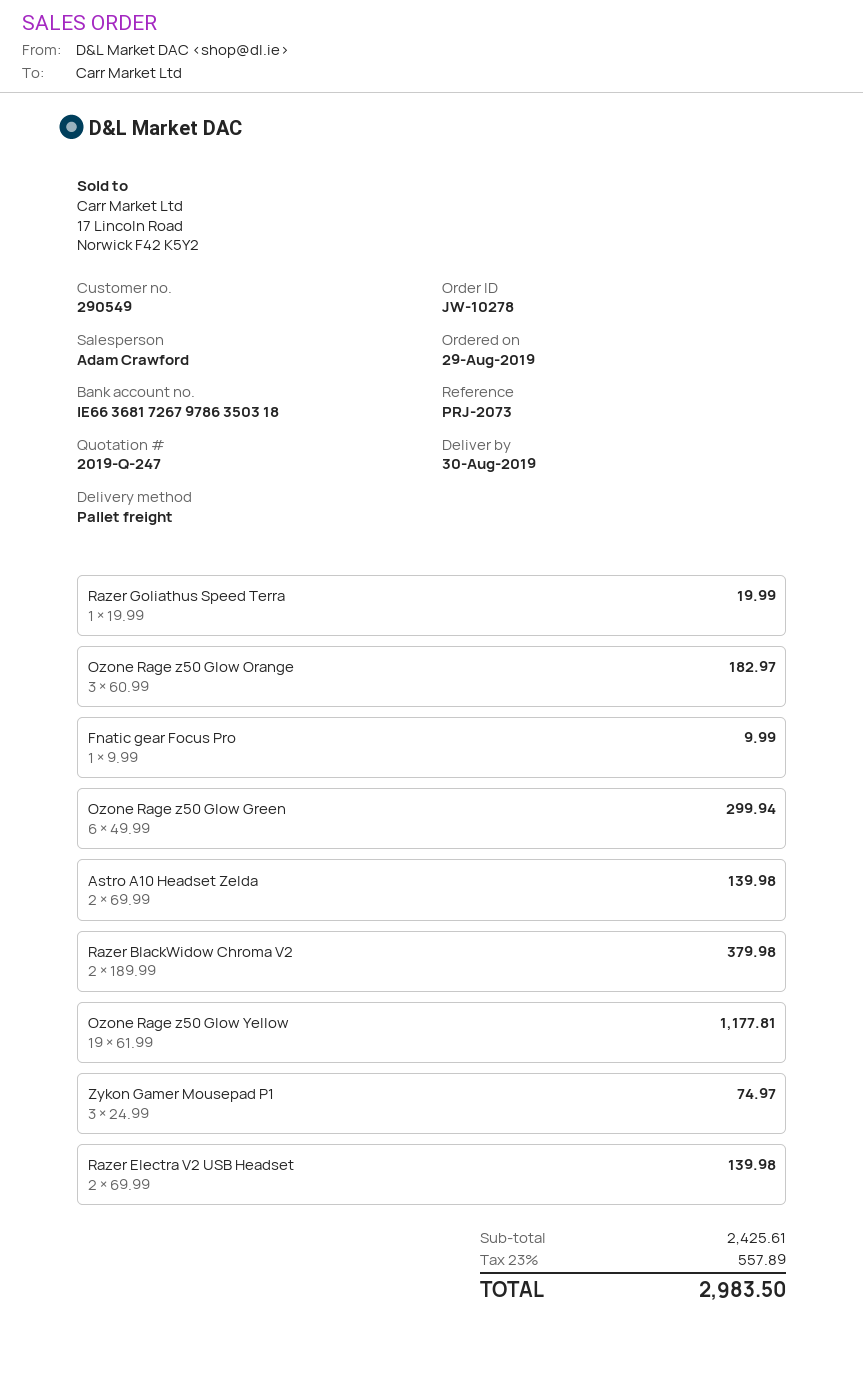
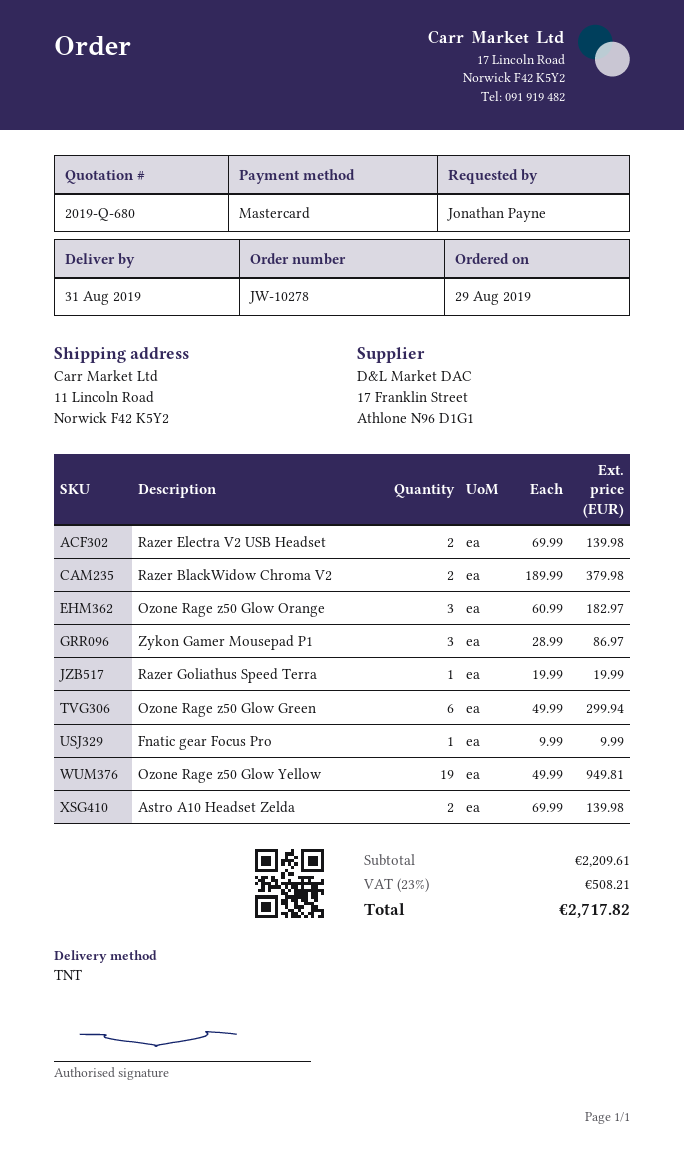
quote number: 2019-Q-247 -> 2019-Q-680
delivery date: 2019-08-30 -> 2019-08-31
shipping method: pallet freight -> TNT
Ozone Rage z50 Glow Yellow: 19 x 61.99 = 1177.81 -> 19 x 49.99 = 949.81
Zykon Gamer Mousepad P1: 3 x 24.99 = 74.97 -> 3 x 28.99 = 86.97
subtotal: 2425.61 -> 2209.61
tax: 23% = 557.89 -> 23% = 508.21
total: 2983.50 -> 2717.82

